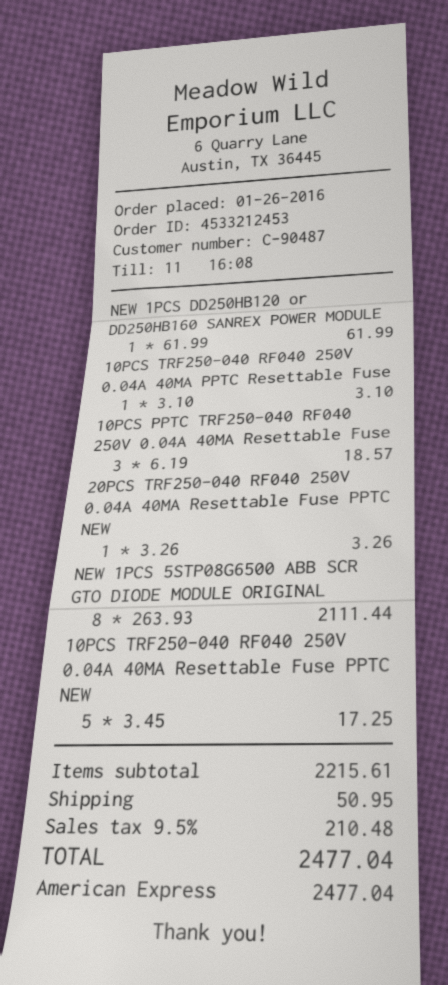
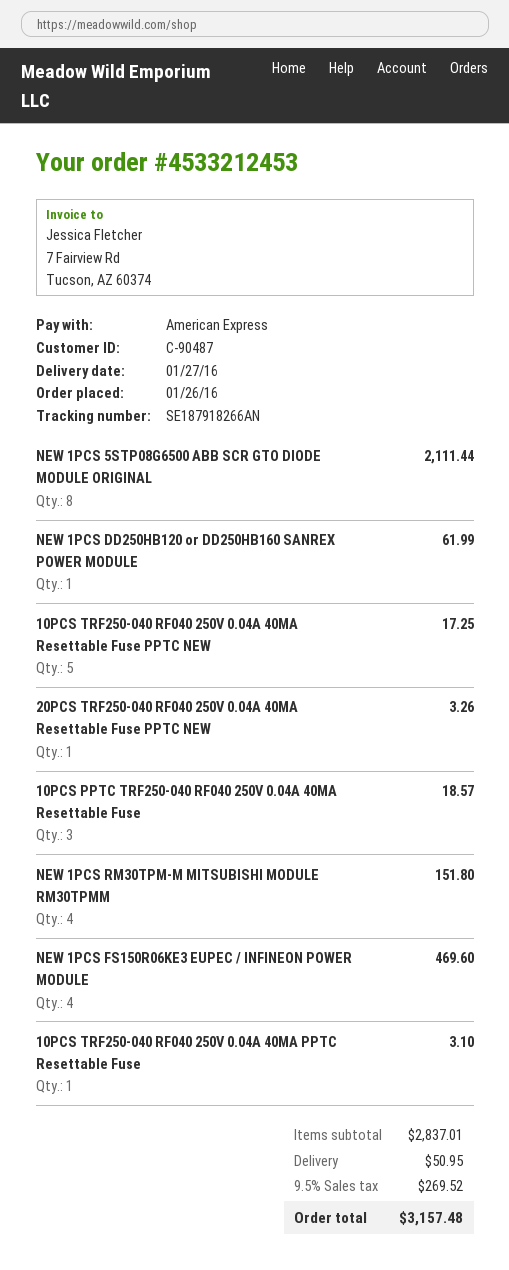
NEW 1PCS RM30TPM-M MITSUBISHI MODULE RM30TPMM: none -> 4 for 151.80
NEW 1PCS FS150R06KE3 EUPEC / INFINEON POWER MODULE: none -> 4 for 469.60
subtotal: 2215.61 -> 2837.01
tax: 9.5% = 210.48 -> 9.5% = 269.52
total: 2477.04 -> 3157.48

